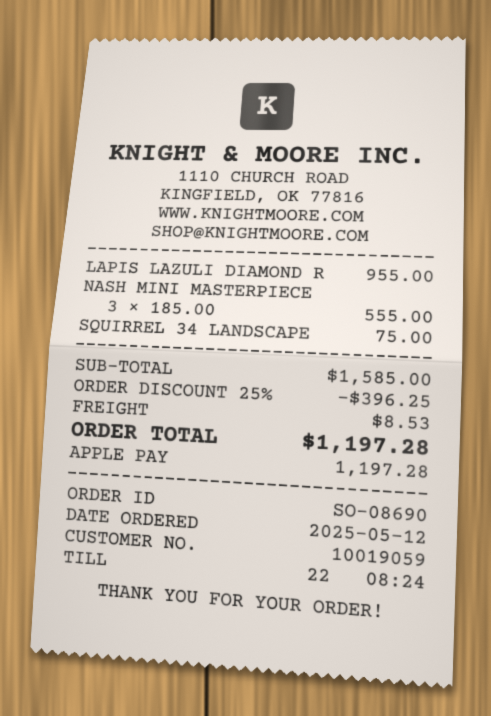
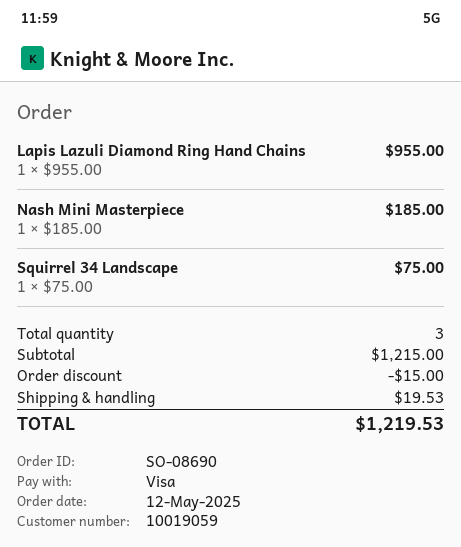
payment method: Apple Pay -> Visa
NASH MINI MASTERPIECE: 3 x 185.00 = 555.00 -> 1 x 185.00 = 185.00
subtotal: 1585.00 -> 1215.00
discount: 396.25 -> 15.00
shipping: 8.53 -> 19.53
total: 1197.28 -> 1219.53

